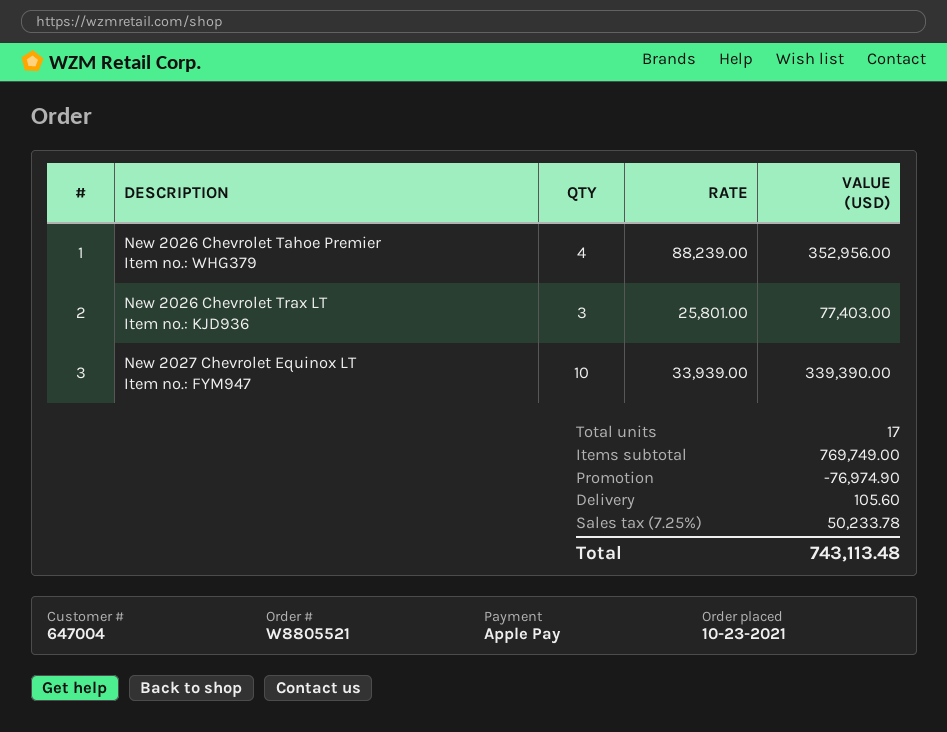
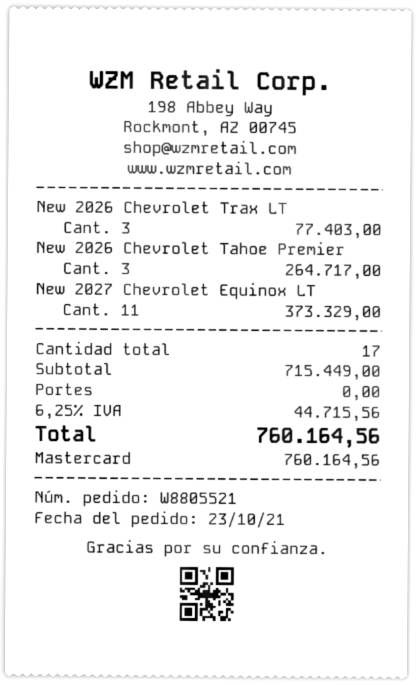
payment method: Apple Pay -> Mastercard
New 2026 Chevrolet Tahoe Premier: 4 for 352956.00 -> 3 for 264717.00
New 2027 Chevrolet Equinox LT: 10 for 339390.00 -> 11 for 373329.00
subtotal: 769749.00 -> 715449.00
discount: 76974.90 -> none
shipping: 105.60 -> 0.00
tax: 7.25% = 50233.78 -> 6.25% = 44715.56
total: 743113.48 -> 760164.56

